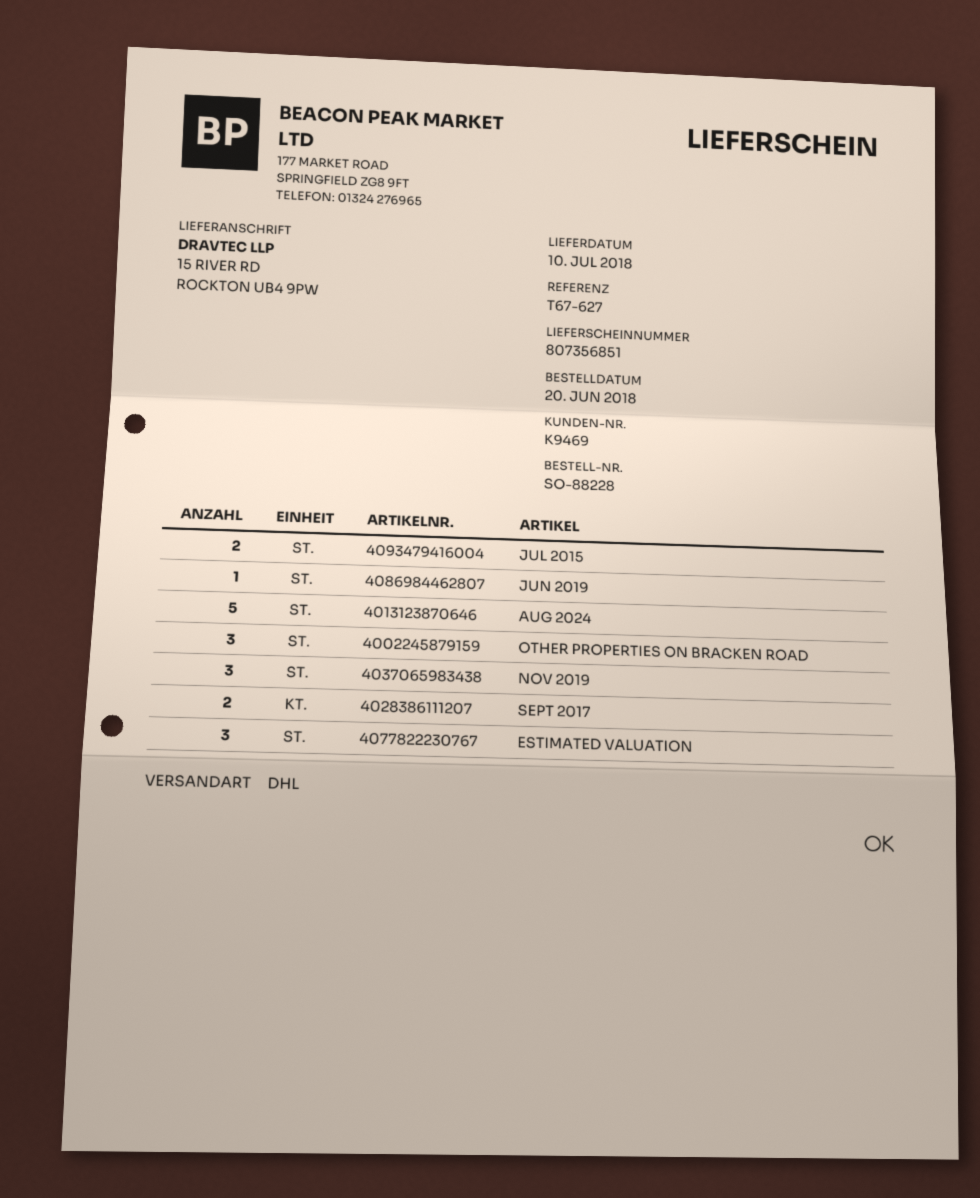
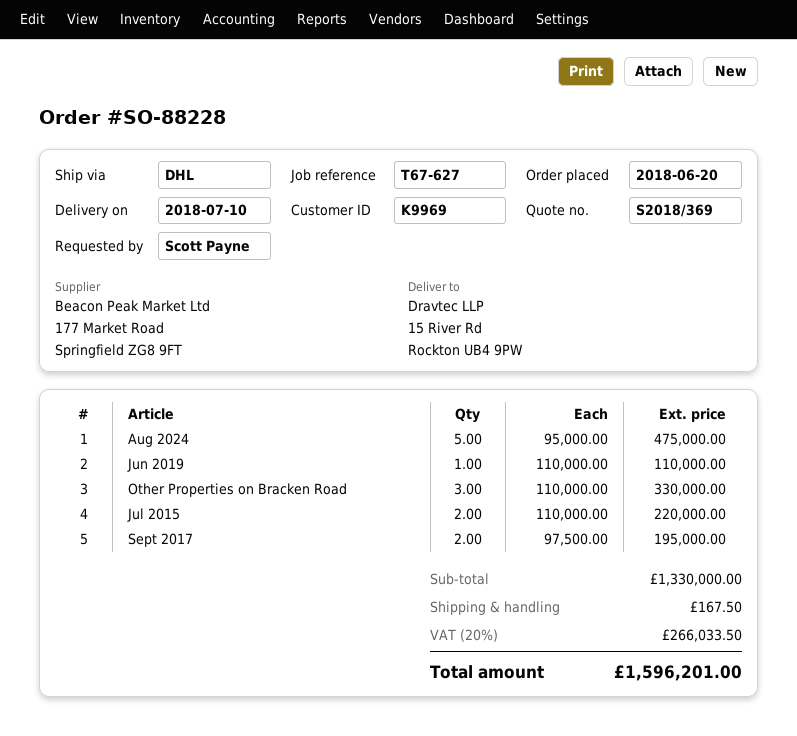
customer number: K9469 -> K9969
NOV 2019: 3 -> none
ESTIMATED VALUATION: 3 -> none

